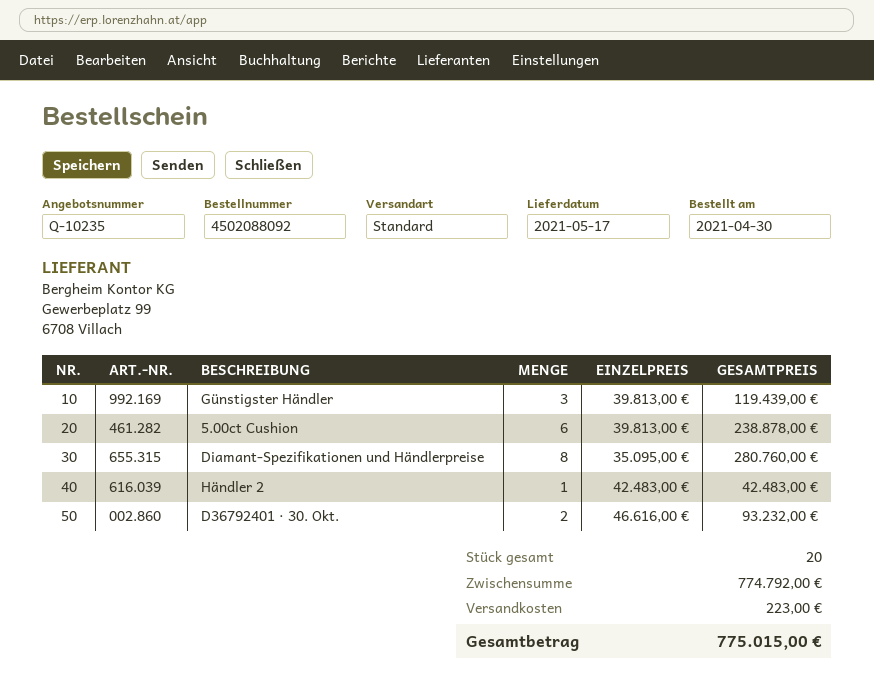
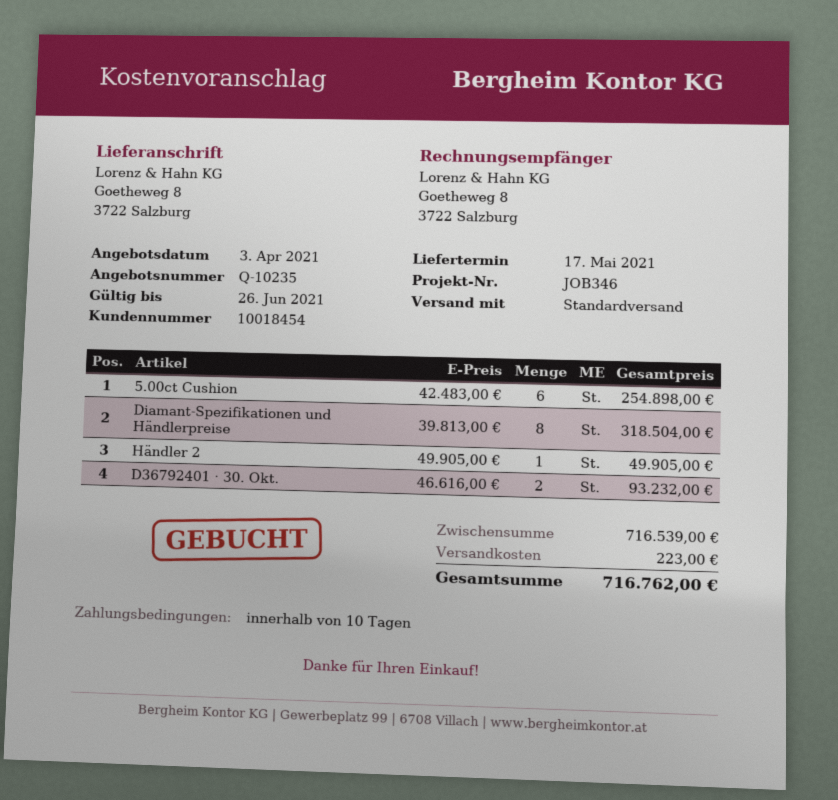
Günstigster Händler: 3 x 39813.00 = 119439.00 -> none
5.00ct Cushion: 6 x 39813.00 = 238878.00 -> 6 x 42483.00 = 254898.00
Diamant-Spezifikationen und Händlerpreise: 8 x 35095.00 = 280760.00 -> 8 x 39813.00 = 318504.00
Händler 2: 1 x 42483.00 = 42483.00 -> 1 x 49905.00 = 49905.00
subtotal: 774792.00 -> 716539.00
total: 775015.00 -> 716762.00

